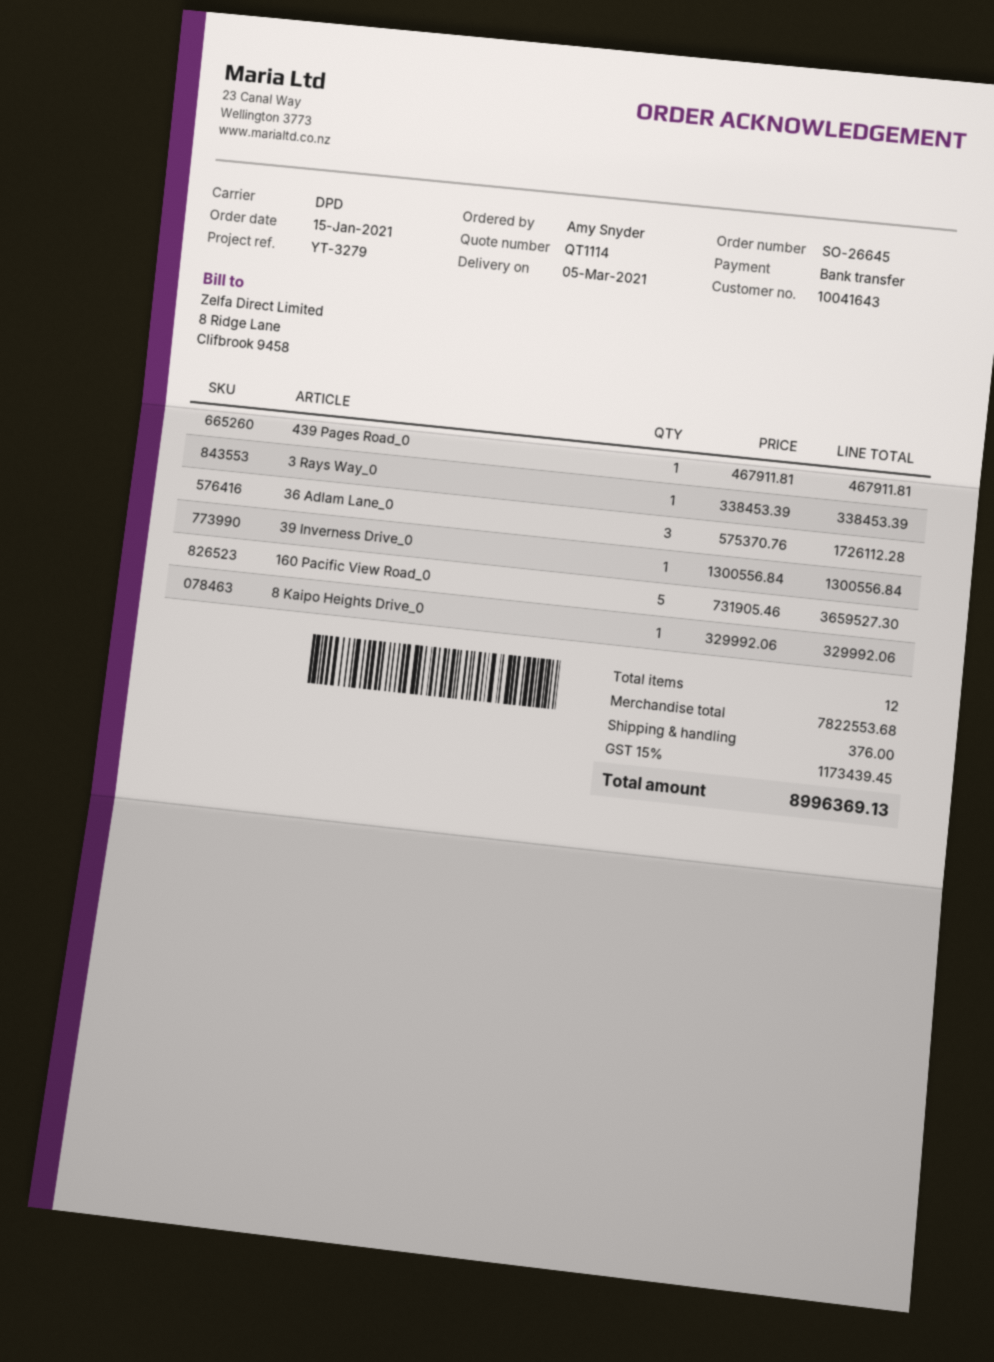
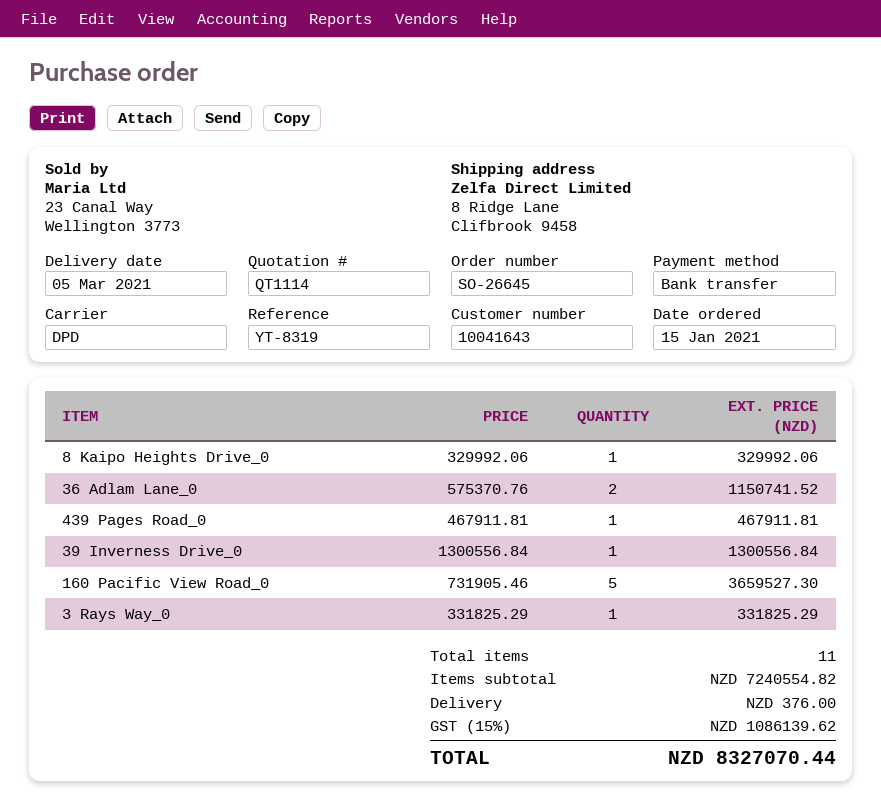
reference: YT-3279 -> YT-8319
3 Rays Way_0: 1 x 338453.39 = 338453.39 -> 1 x 331825.29 = 331825.29
36 Adlam Lane_0: 3 x 575370.76 = 1726112.28 -> 2 x 575370.76 = 1150741.52
total quantity: 12 -> 11
subtotal: 7822553.68 -> 7240554.82
tax: 15% = 1173439.45 -> 15% = 1086139.62
total: 8996369.13 -> 8327070.44

